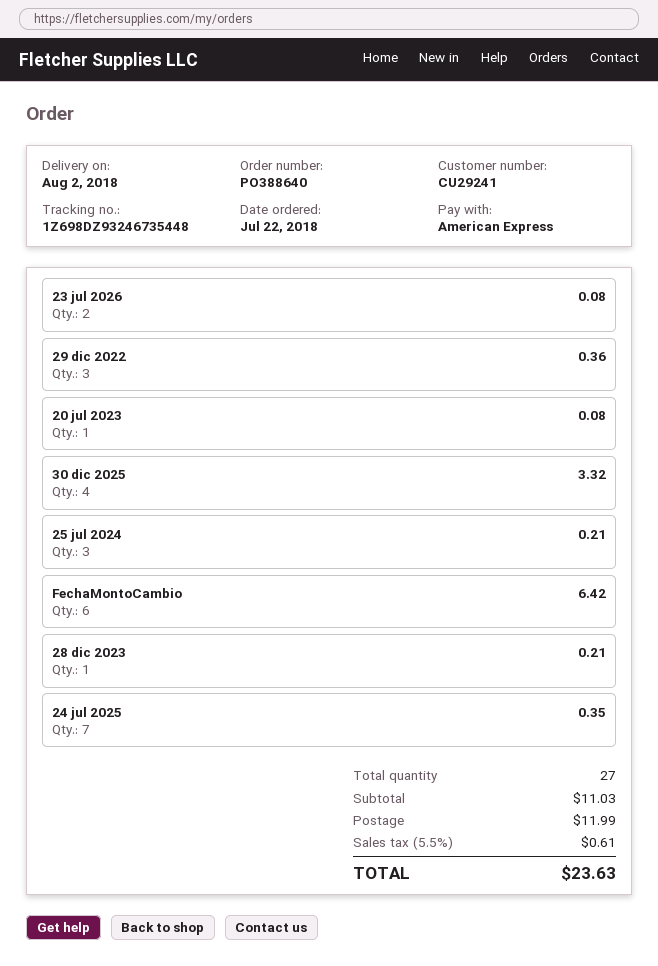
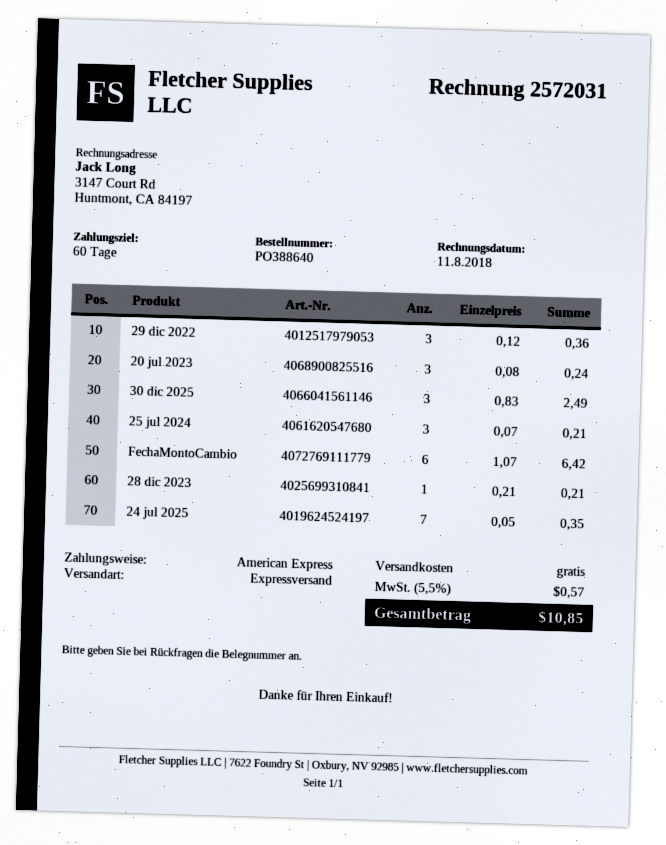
23 jul 2026: 2 for 0.08 -> none
20 jul 2023: 1 for 0.08 -> 3 for 0.24
30 dic 2025: 4 for 3.32 -> 3 for 2.49
shipping: 11.99 -> 0.00
tax: 5.5% = 0.61 -> 5.5% = 0.57
total: 23.63 -> 10.85

